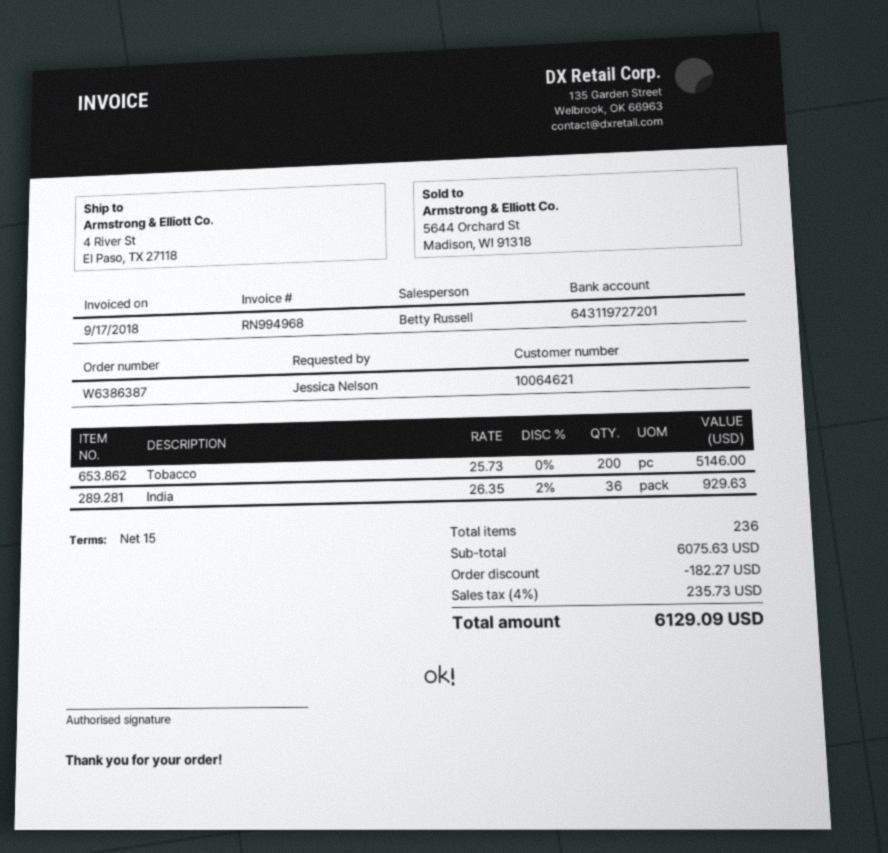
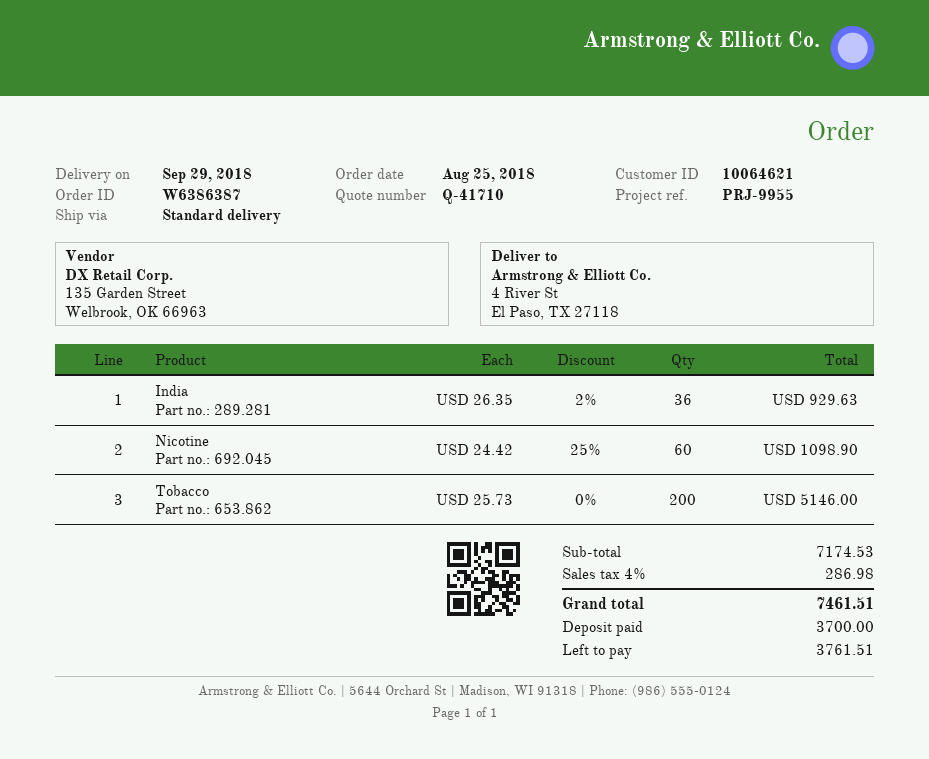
Nicotine: none -> 60 x 24.42 - 25% = 1098.90
subtotal: 6075.63 -> 7174.53
discount: 182.27 -> none
tax: 4% = 235.73 -> 4% = 286.98
total: 6129.09 -> 7461.51

